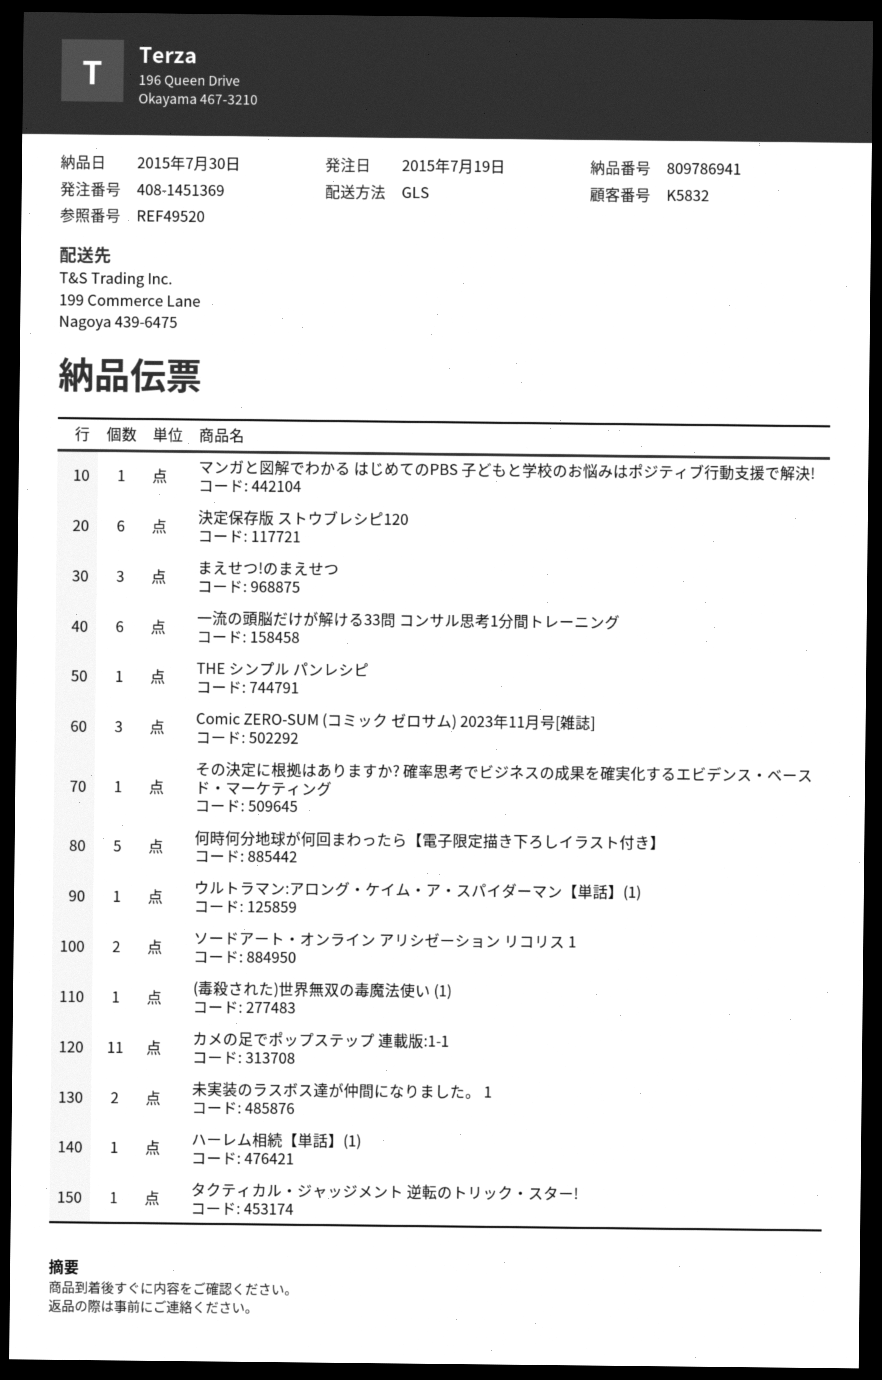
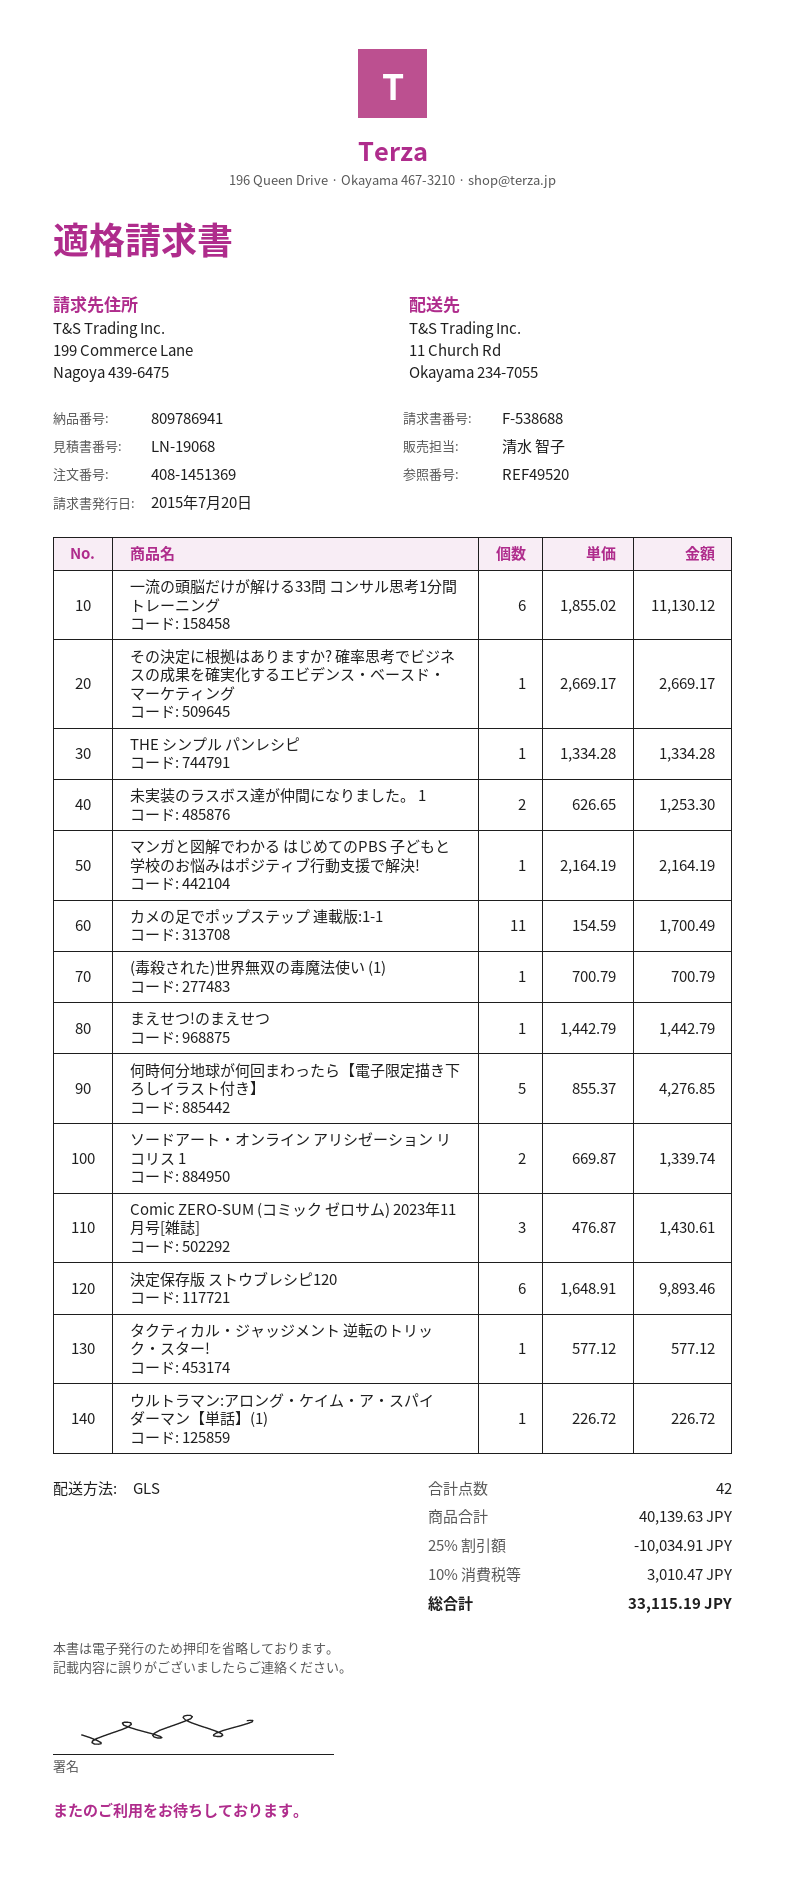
ship to: 199 Commerce Lane, Nagoya 439-6475 -> 11 Church Rd, Okayama 234-7055
まえせつ!のまえせつ: 3 -> 1
ハーレム相続【単話】(1): 1 -> none

